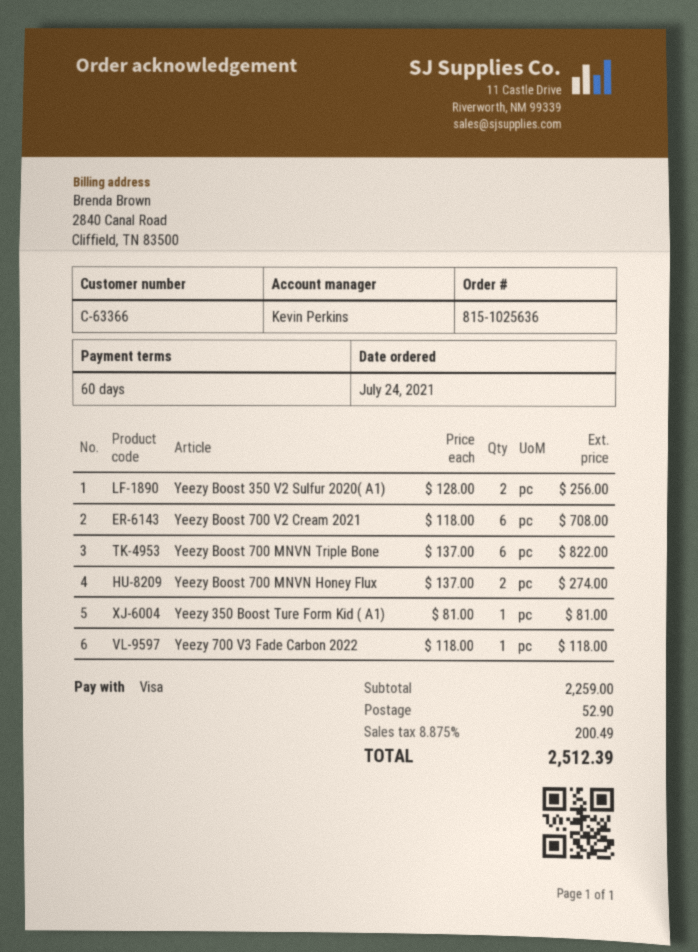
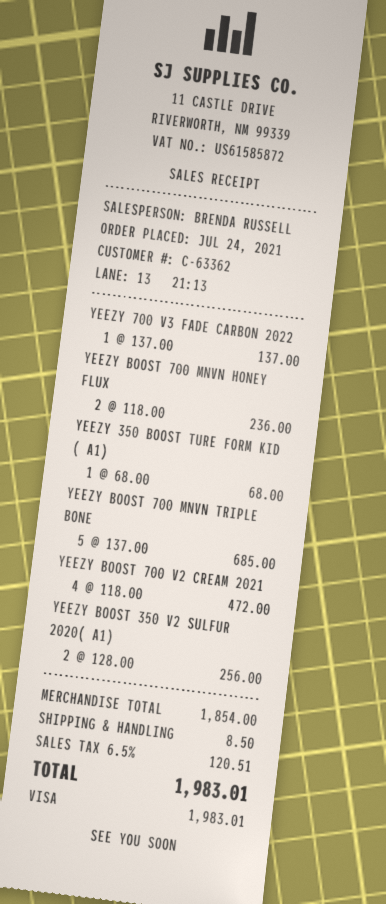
customer number: C-63366 -> C-63362
sales rep: Kevin Perkins -> BRENDA RUSSELL
Yeezy Boost 700 V2 Cream 2021: 6 x 118.00 = 708.00 -> 4 x 118.00 = 472.00
Yeezy Boost 700 MNVN Triple Bone: 6 x 137.00 = 822.00 -> 5 x 137.00 = 685.00
Yeezy Boost 700 MNVN Honey Flux: 2 x 137.00 = 274.00 -> 2 x 118.00 = 236.00
Yeezy 350 Boost Ture Form Kid ( A1): 1 x 81.00 = 81.00 -> 1 x 68.00 = 68.00
Yeezy 700 V3 Fade Carbon 2022: 1 x 118.00 = 118.00 -> 1 x 137.00 = 137.00
subtotal: 2259.00 -> 1854.00
shipping: 52.90 -> 8.50
tax: 8.875% = 200.49 -> 6.5% = 120.51
total: 2512.39 -> 1983.01

